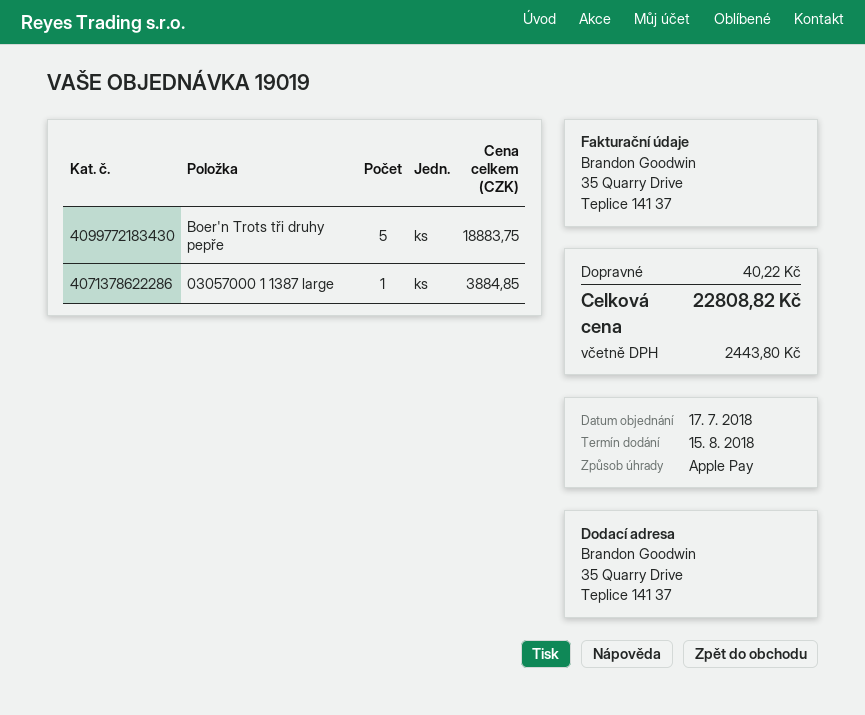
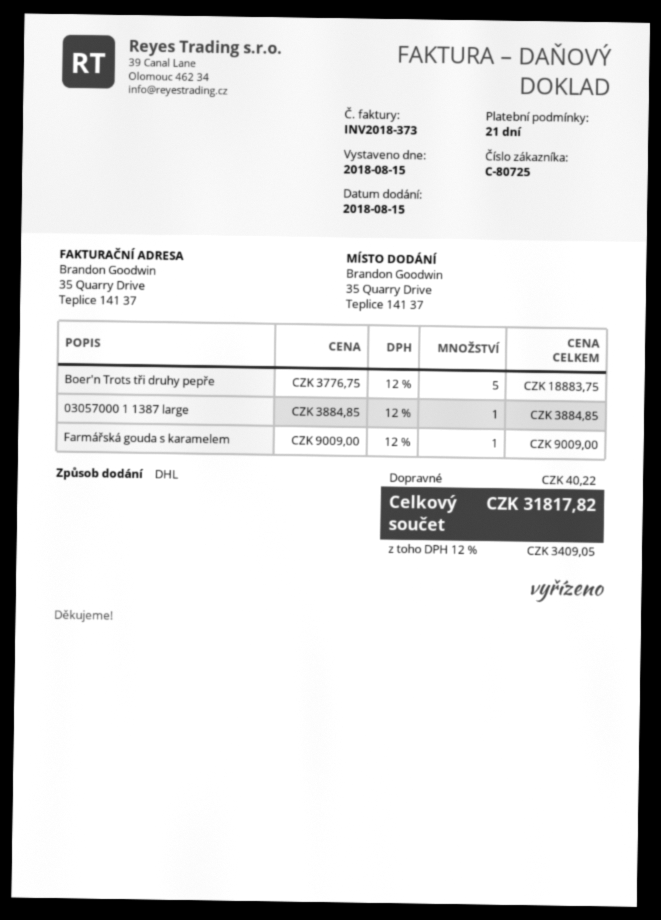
Farmářská gouda s karamelem: none -> 1 for 9009.00
tax: 2443.80 -> 3409.05
total: 22808.82 -> 31817.82

